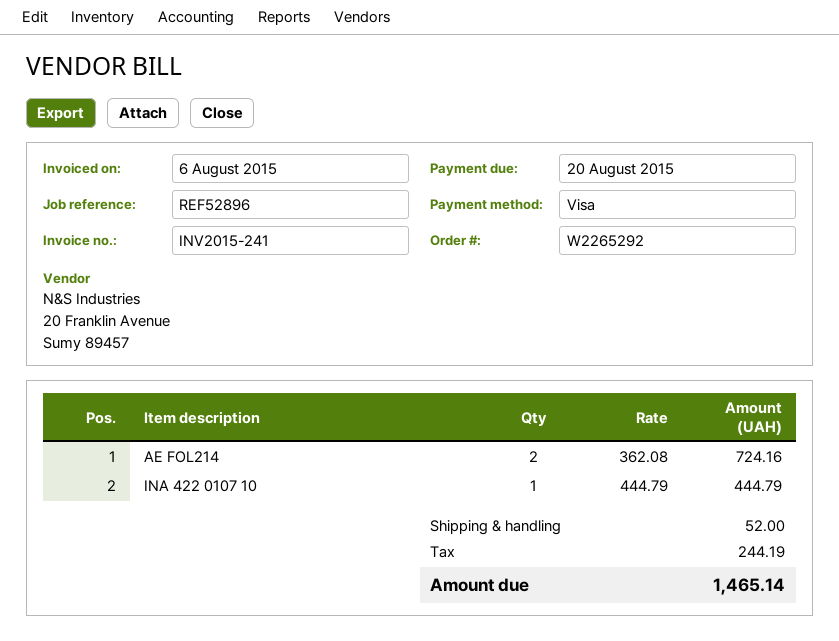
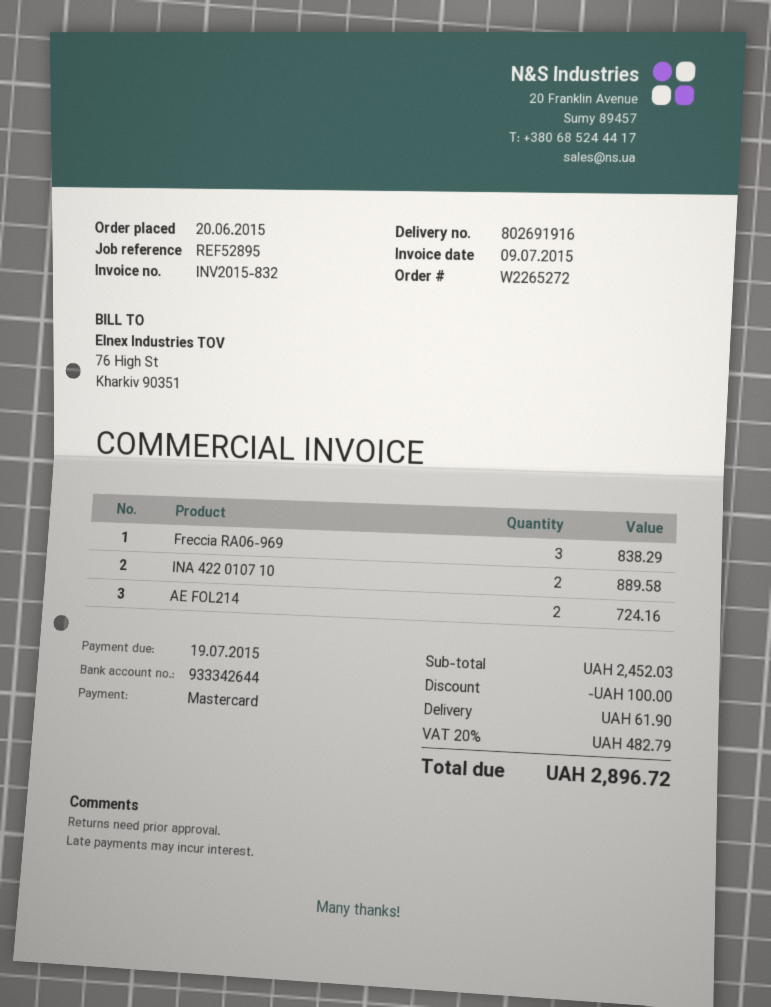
order number: W2265292 -> W2265272
invoice number: INV2015-241 -> INV2015-832
invoice date: 2015-08-06 -> 2015-07-09
due date: 2015-08-20 -> 2015-07-19
reference: REF52896 -> REF52895
payment method: Visa -> Mastercard
INA 422 0107 10: 1 for 444.79 -> 2 for 889.58
Freccia RA06-969: none -> 3 for 838.29
discount: none -> 100.00
shipping: 52.00 -> 61.90
tax: 244.19 -> 482.79
total: 1465.14 -> 2896.72

